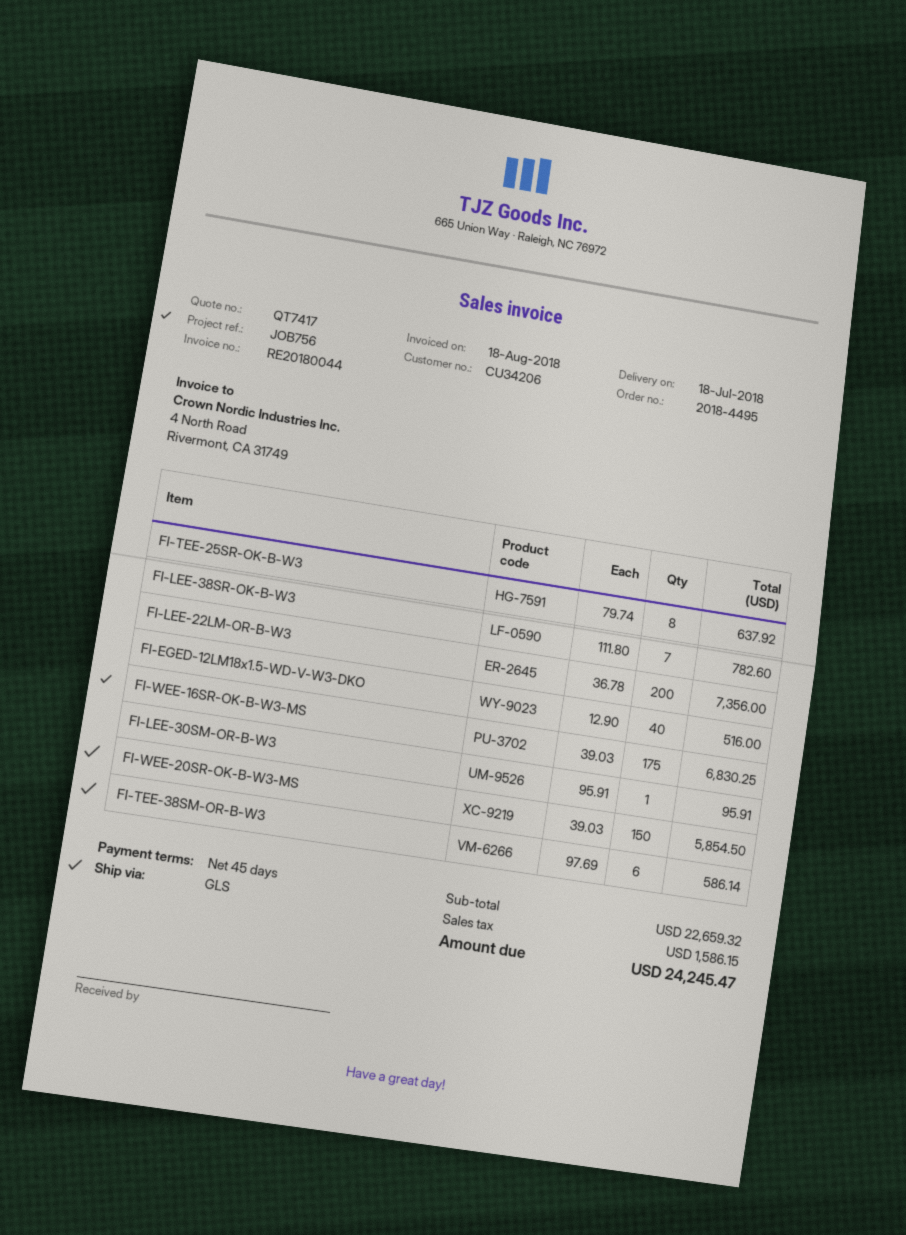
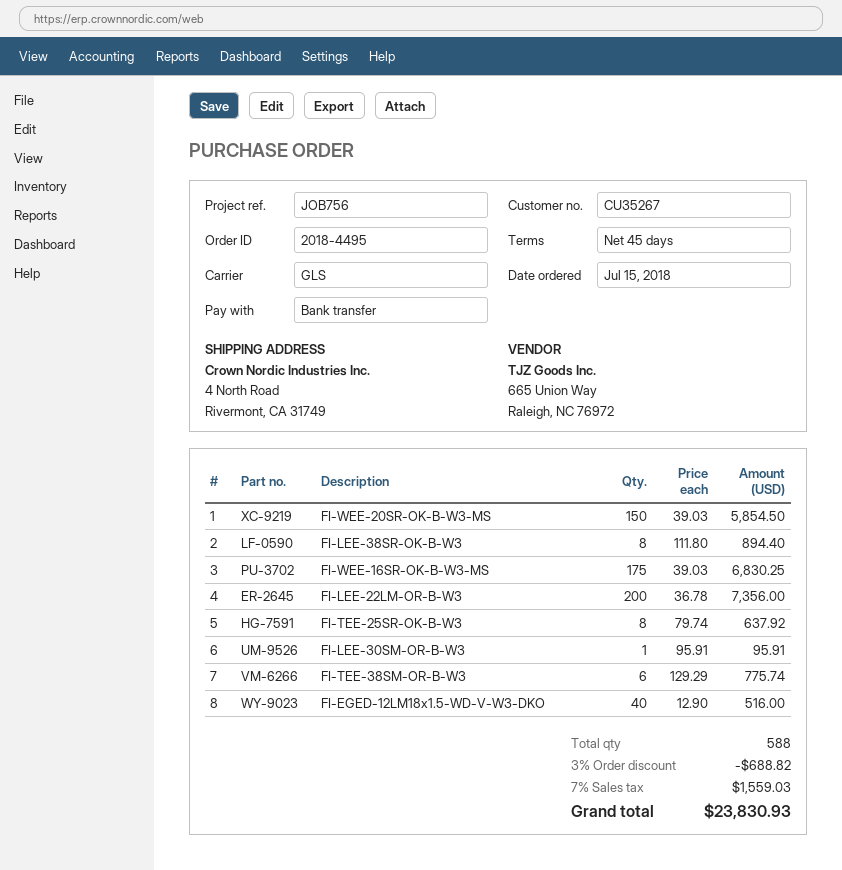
customer number: CU34206 -> CU35267
FI-LEE-38SR-OK-B-W3: 7 x 111.80 = 782.60 -> 8 x 111.80 = 894.40
FI-TEE-38SM-OR-B-W3: 6 x 97.69 = 586.14 -> 6 x 129.29 = 775.74
discount: none -> 3% = 688.82
tax: 1586.15 -> 1559.03
total: 24245.47 -> 23830.93

